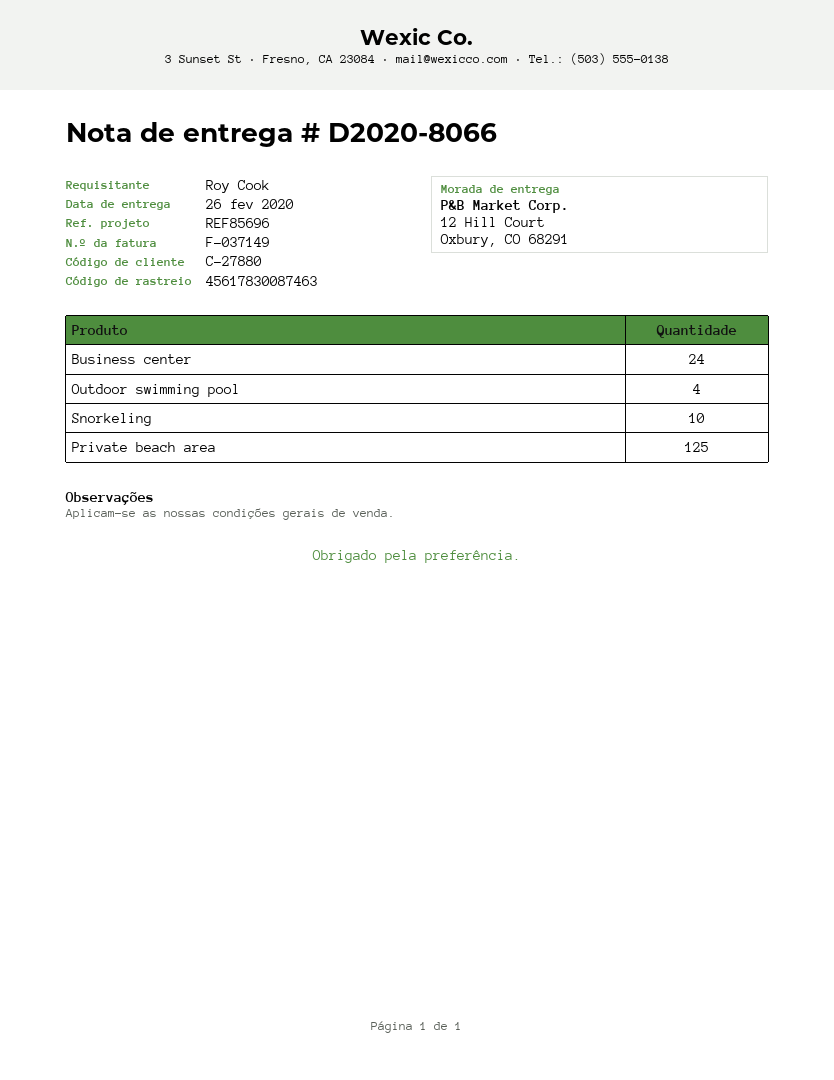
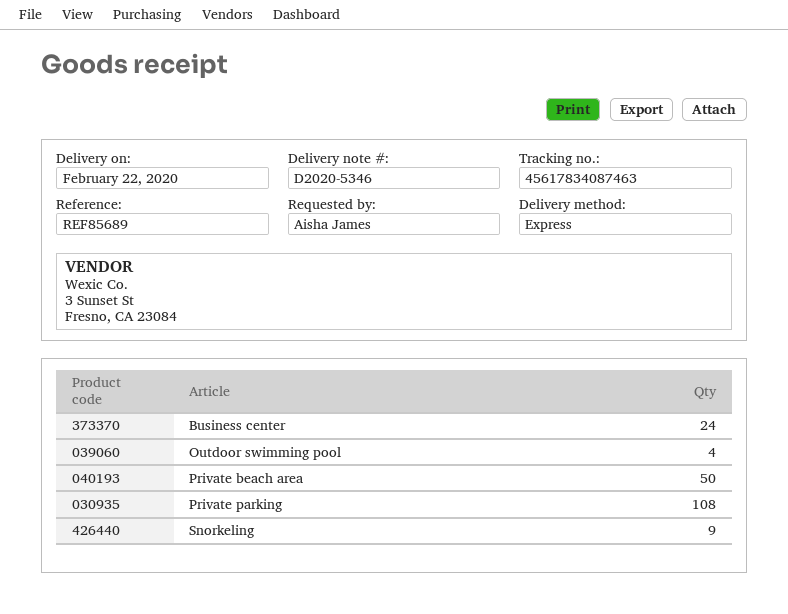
delivery note number: D2020-8066 -> D2020-5346
delivery date: 2020-02-26 -> 2020-02-22
reference: REF85696 -> REF85689
ordered by: Roy Cook -> Aisha James
tracking number: 45617830087463 -> 45617834087463
Snorkeling: 10 -> 9
Private beach area: 125 -> 50
Private parking: none -> 108

